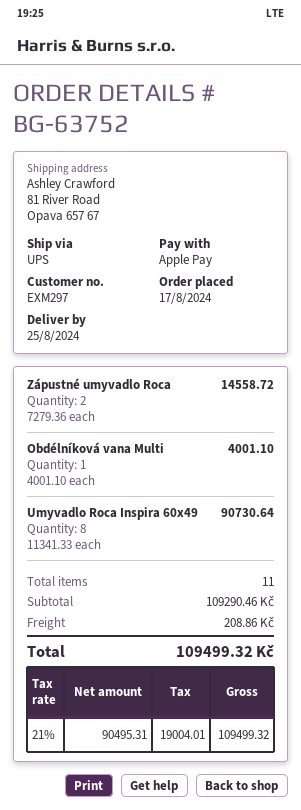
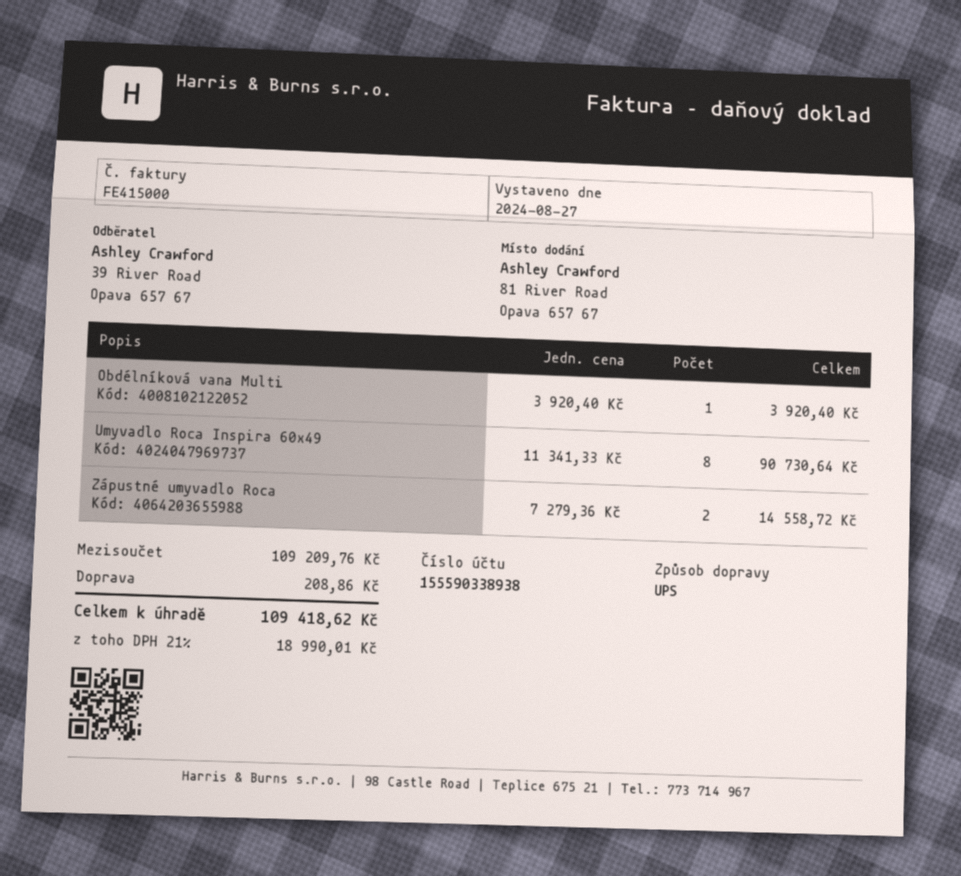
Obdélníková vana Multi: 1 x 4001.10 = 4001.10 -> 1 x 3920.40 = 3920.40
subtotal: 109290.46 -> 109209.76
tax: 21% = 19004.01 -> 21% = 18990.01
total: 109499.32 -> 109418.62

